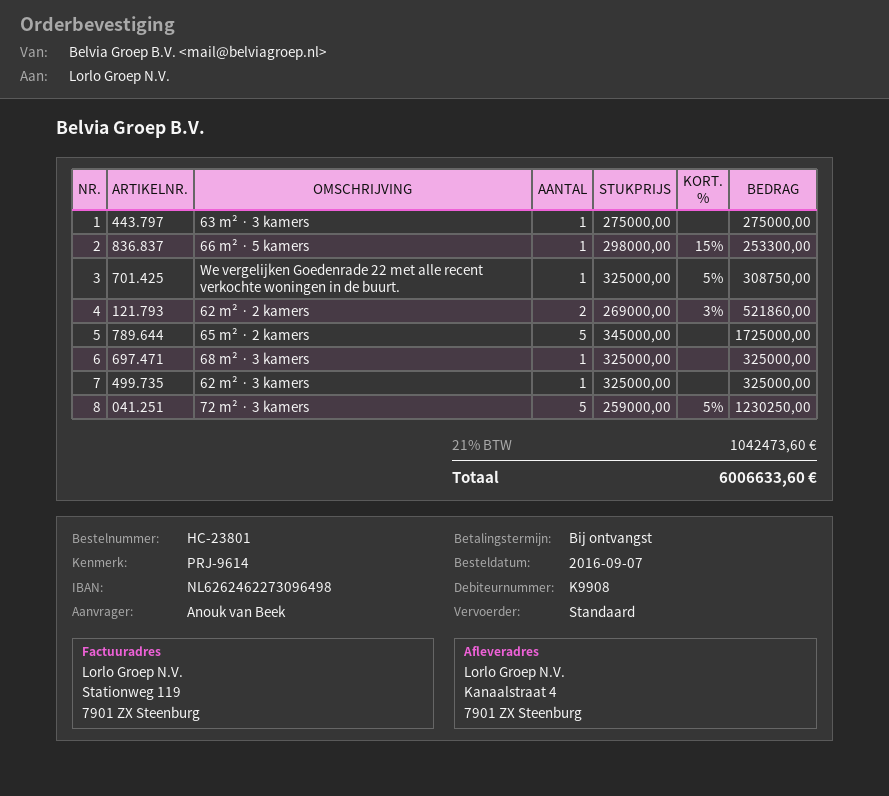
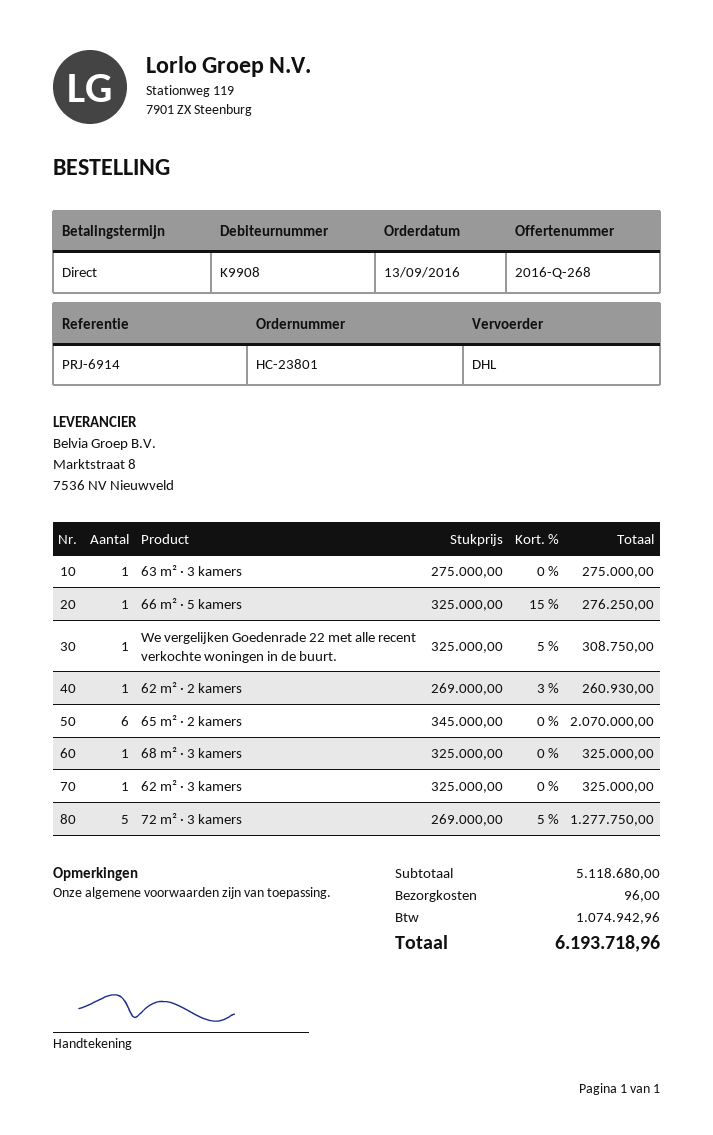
order date: 2016-09-07 -> 2016-09-13
reference: PRJ-9614 -> PRJ-6914
shipping method: standard -> DHL
66 m² · 5 kamers: 1 x 298000.00 - 15% = 253300.00 -> 1 x 325000.00 - 15% = 276250.00
62 m² · 2 kamers: 2 x 269000.00 - 3% = 521860.00 -> 1 x 269000.00 - 3% = 260930.00
65 m² · 2 kamers: 5 x 345000.00 = 1725000.00 -> 6 x 345000.00 = 2070000.00
72 m² · 3 kamers: 5 x 259000.00 - 5% = 1230250.00 -> 5 x 269000.00 - 5% = 1277750.00
shipping: none -> 96.00
tax: 1042473.60 -> 1074942.96
total: 6006633.60 -> 6193718.96

